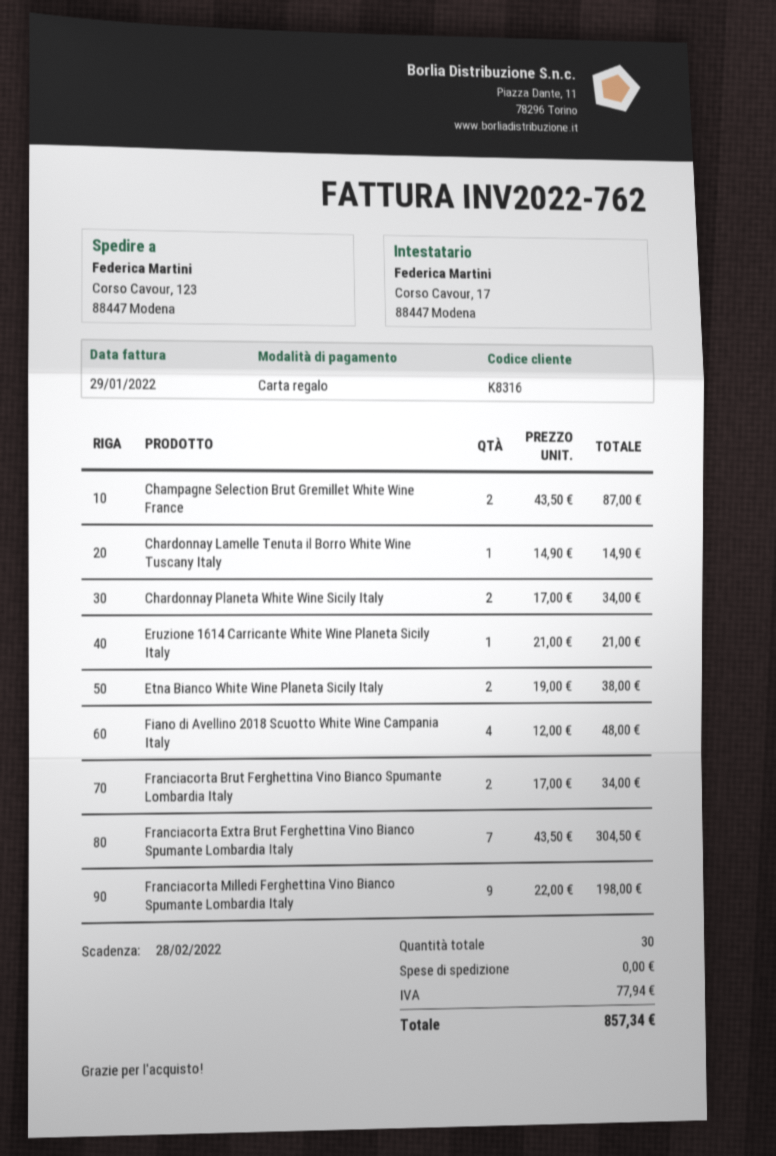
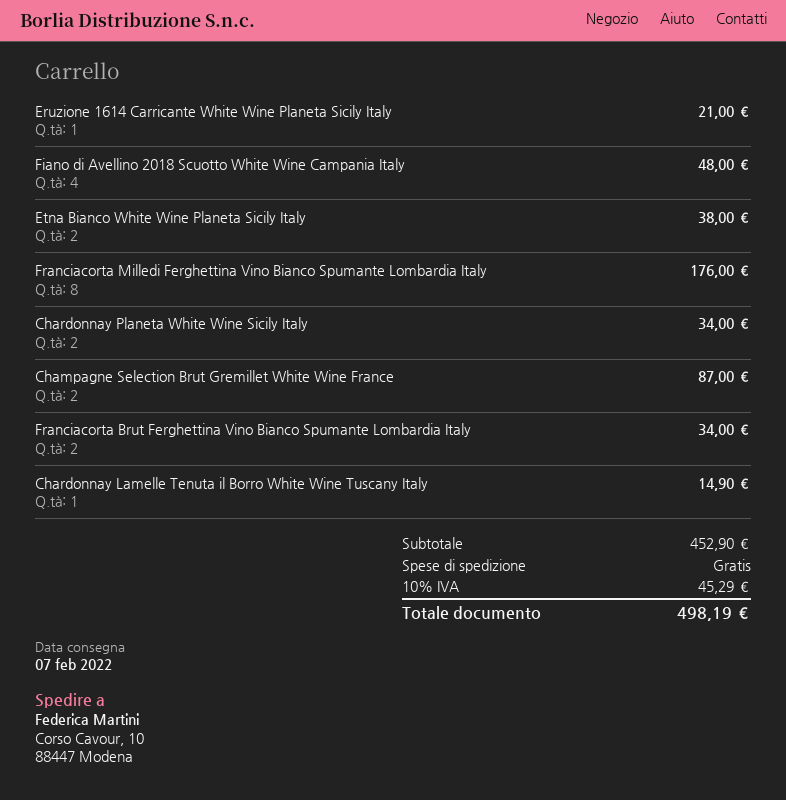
ship to: Corso Cavour, 123, 88447 Modena -> Corso Cavour, 10, 88447 Modena
Franciacorta Extra Brut Ferghettina Vino Bianco Spumante Lombardia Italy: 7 for 304.50 -> none
Franciacorta Milledi Ferghettina Vino Bianco Spumante Lombardia Italy: 9 for 198.00 -> 8 for 176.00
tax: 77.94 -> 45.29
total: 857.34 -> 498.19

